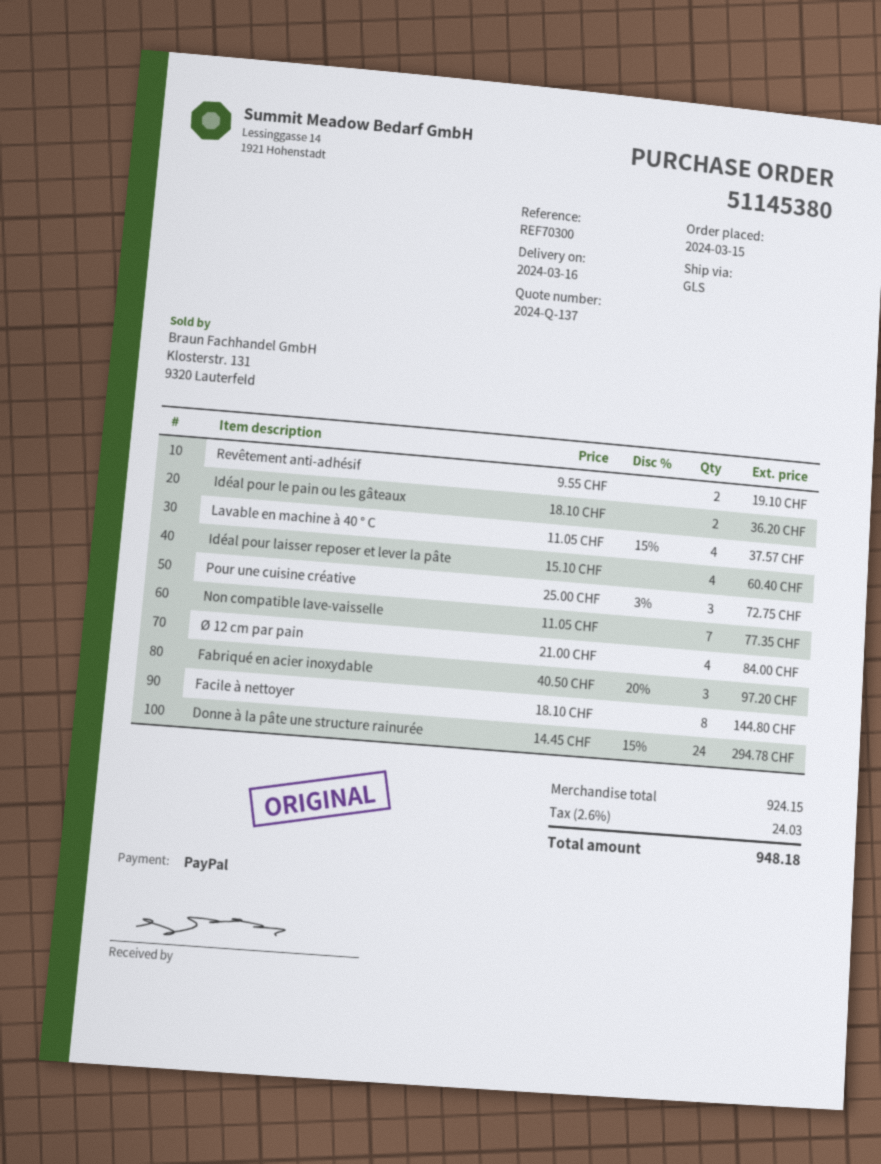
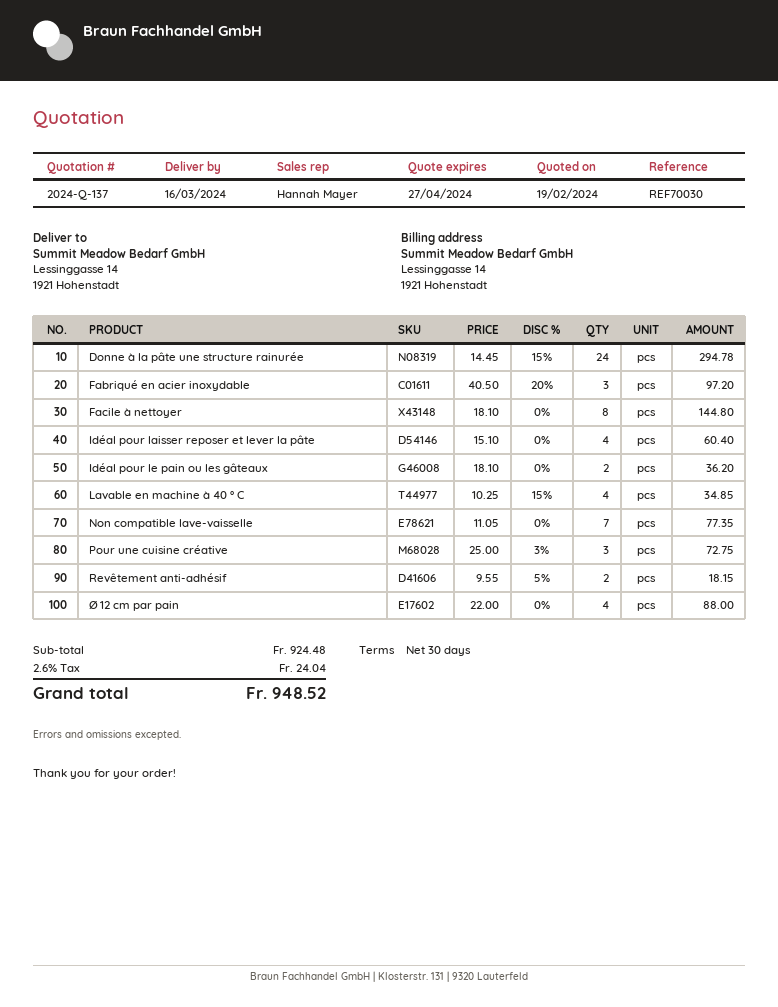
reference: REF70300 -> REF70030
Revêtement anti-adhésif: 2 x 9.55 = 19.10 -> 2 x 9.55 - 5% = 18.15
Lavable en machine à 40 ° C: 4 x 11.05 - 15% = 37.57 -> 4 x 10.25 - 15% = 34.85
Ø 12 cm par pain: 4 x 21.00 = 84.00 -> 4 x 22.00 = 88.00
subtotal: 924.15 -> 924.48
tax: 2.6% = 24.03 -> 2.6% = 24.04
total: 948.18 -> 948.52

